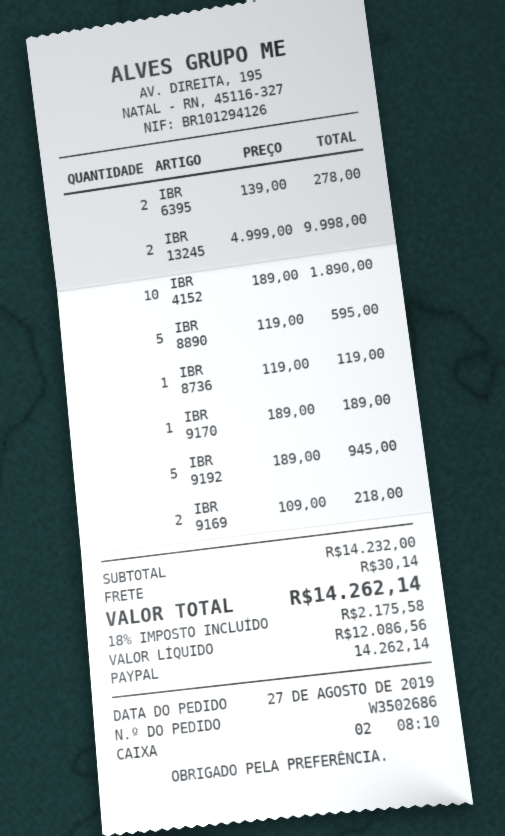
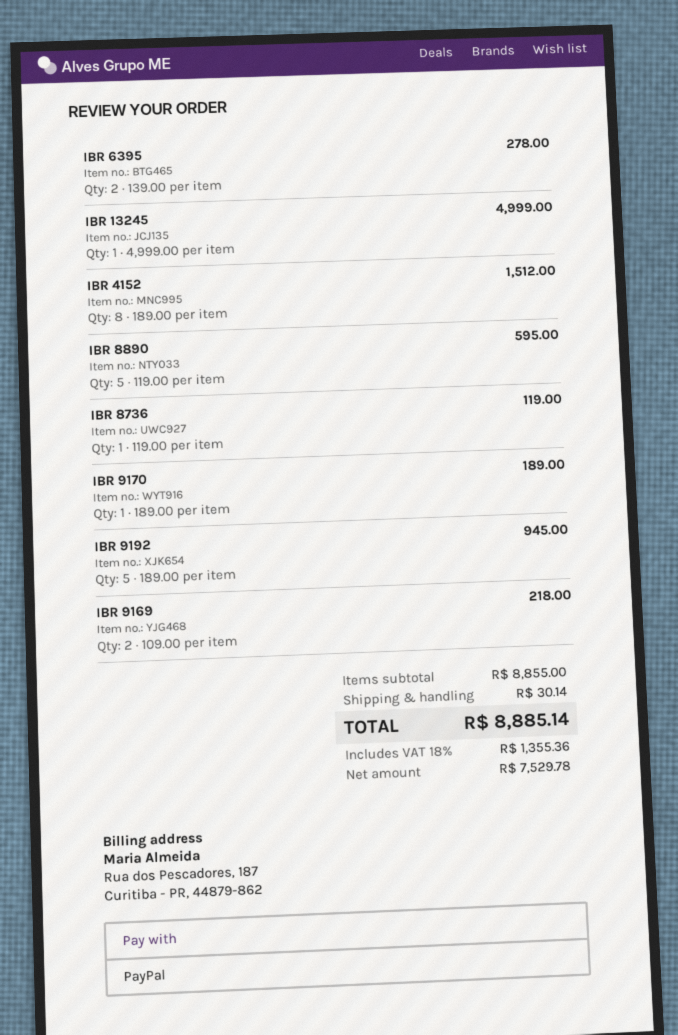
IBR 13245: 2 x 4999.00 = 9998.00 -> 1 x 4999.00 = 4999.00
IBR 4152: 10 x 189.00 = 1890.00 -> 8 x 189.00 = 1512.00
subtotal: 14232.00 -> 8855.00
net: 12086.56 -> 7529.78
tax: 18% = 2175.58 -> 18% = 1355.36
total: 14262.14 -> 8885.14

